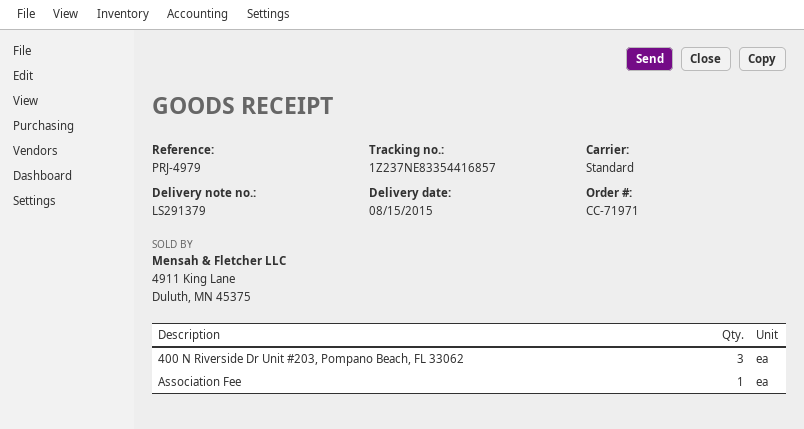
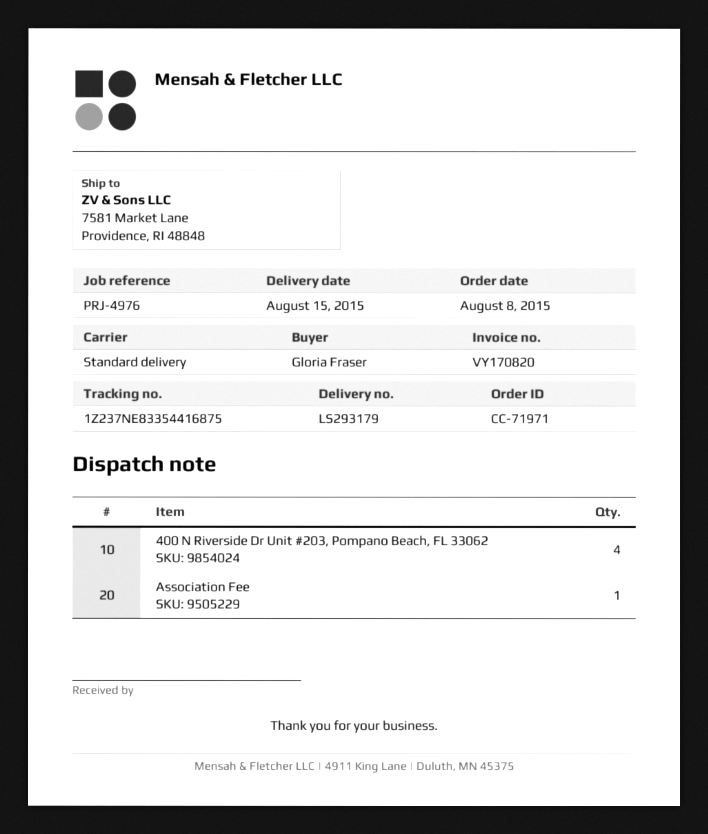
delivery note number: LS291379 -> LS293179
reference: PRJ-4979 -> PRJ-4976
tracking number: 1Z237NE83354416857 -> 1Z237NE83354416875
400 N Riverside Dr Unit #203, Pompano Beach, FL 33062: 3 -> 4

